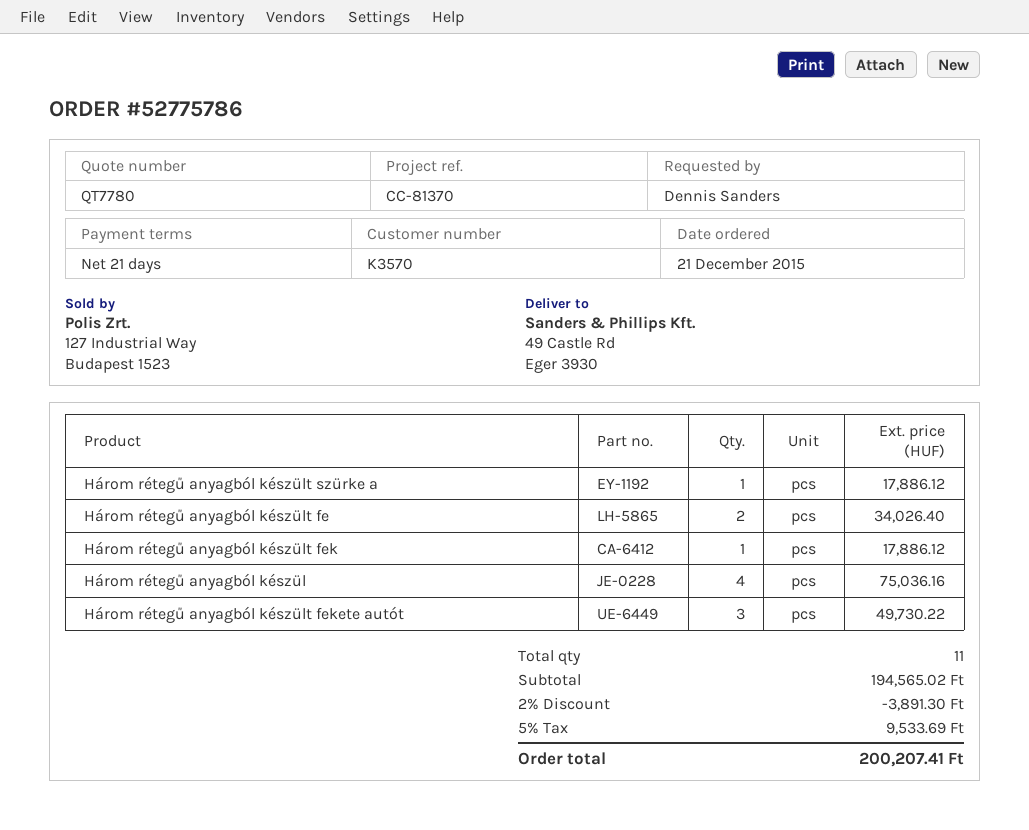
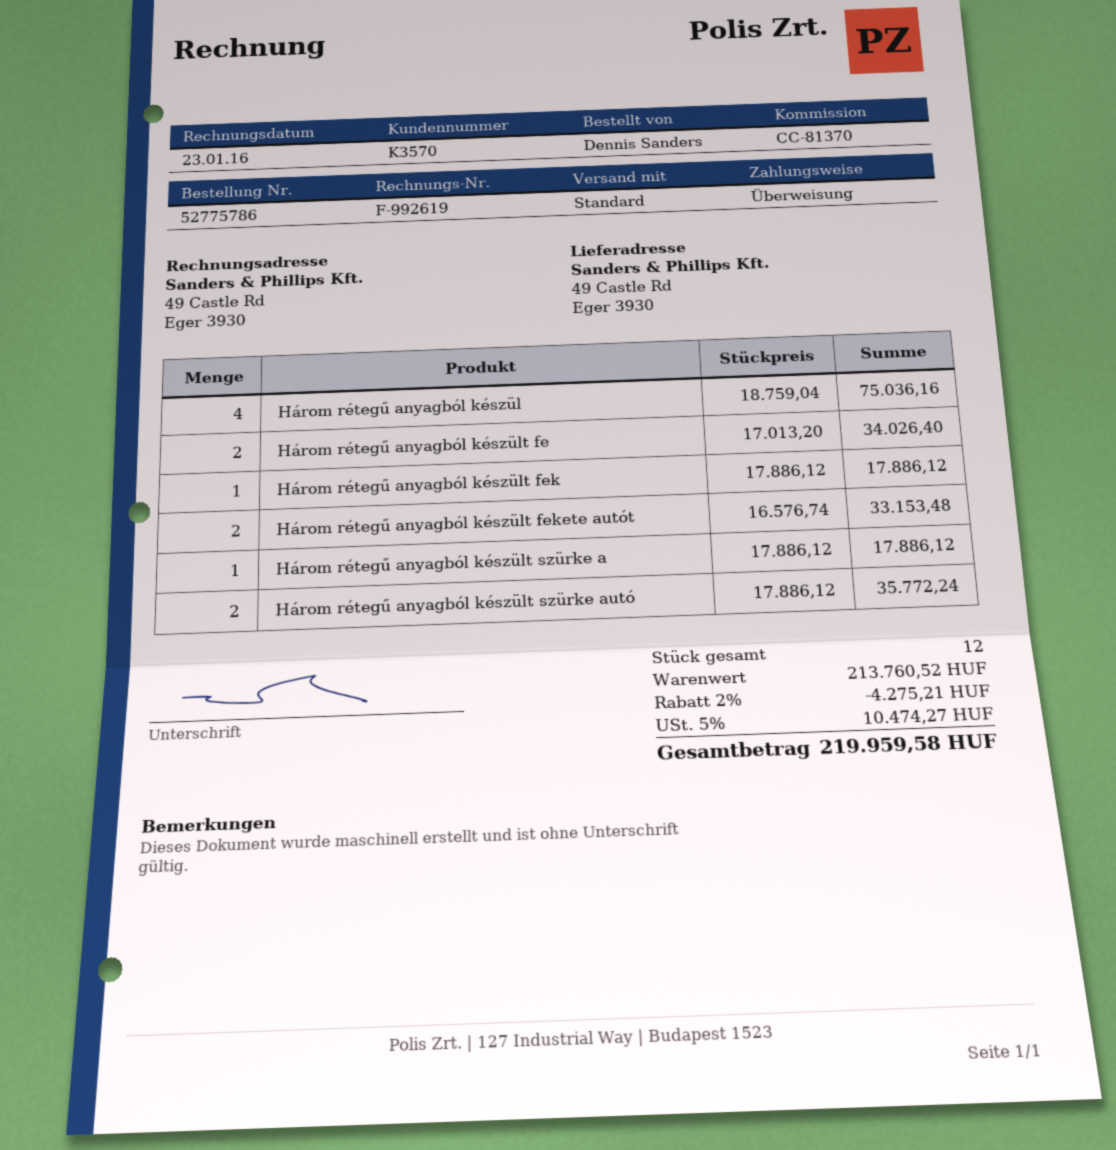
Három rétegű anyagból készült fekete autót: 3 for 49730.22 -> 2 for 33153.48
Három rétegű anyagból készült szürke autó: none -> 2 for 35772.24
total quantity: 11 -> 12
subtotal: 194565.02 -> 213760.52
discount: 2% = 3891.30 -> 2% = 4275.21
tax: 5% = 9533.69 -> 5% = 10474.27
total: 200207.41 -> 219959.58

